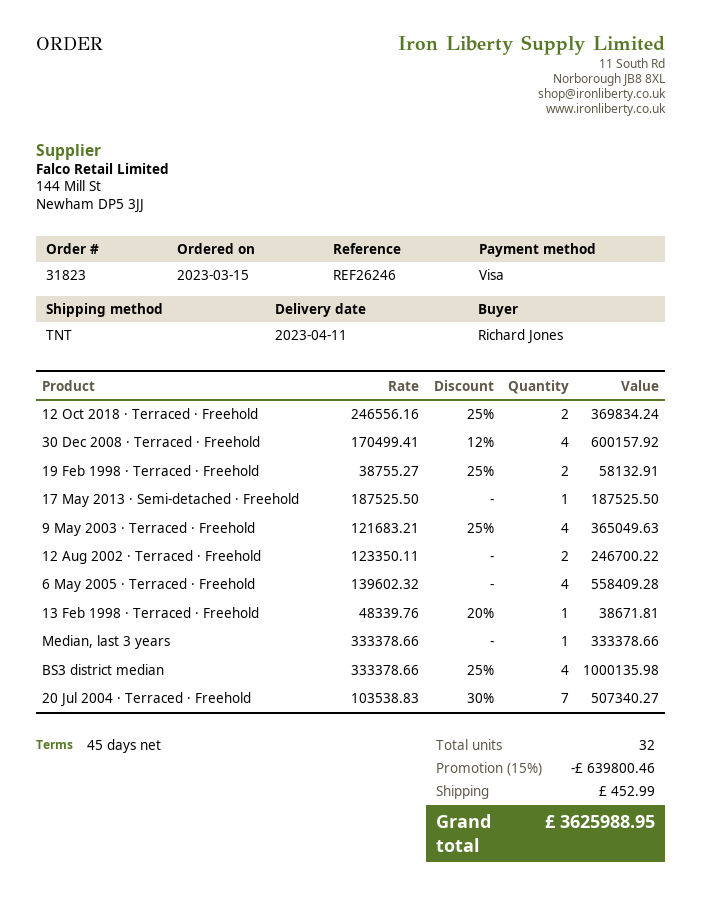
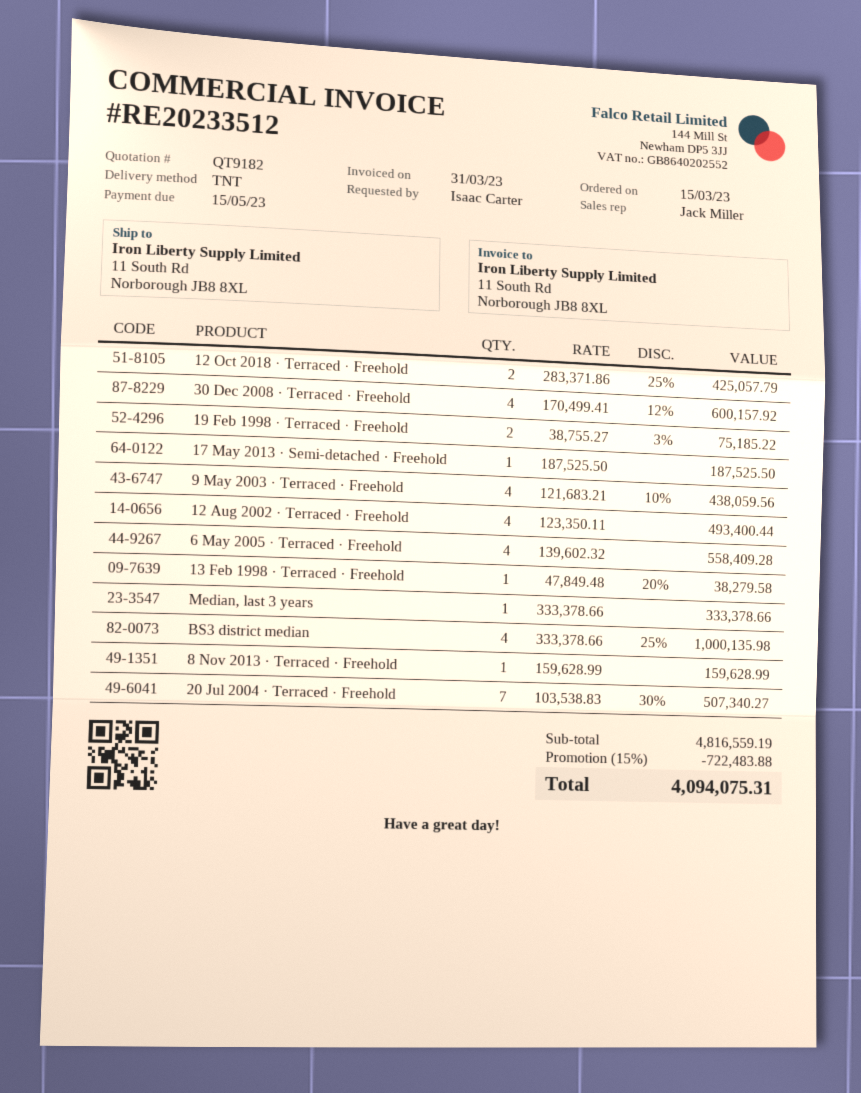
ordered by: Richard Jones -> Isaac Carter
12 Oct 2018 · Terraced · Freehold: 2 x 246556.16 - 25% = 369834.24 -> 2 x 283371.86 - 25% = 425057.79
19 Feb 1998 · Terraced · Freehold: 2 x 38755.27 - 25% = 58132.91 -> 2 x 38755.27 - 3% = 75185.22
9 May 2003 · Terraced · Freehold: 4 x 121683.21 - 25% = 365049.63 -> 4 x 121683.21 - 10% = 438059.56
12 Aug 2002 · Terraced · Freehold: 2 x 123350.11 = 246700.22 -> 4 x 123350.11 = 493400.44
13 Feb 1998 · Terraced · Freehold: 1 x 48339.76 - 20% = 38671.81 -> 1 x 47849.48 - 20% = 38279.58
8 Nov 2013 · Terraced · Freehold: none -> 1 x 159628.99 = 159628.99
discount: 15% = 639800.46 -> 15% = 722483.88
shipping: 452.99 -> none
total: 3625988.95 -> 4094075.31

